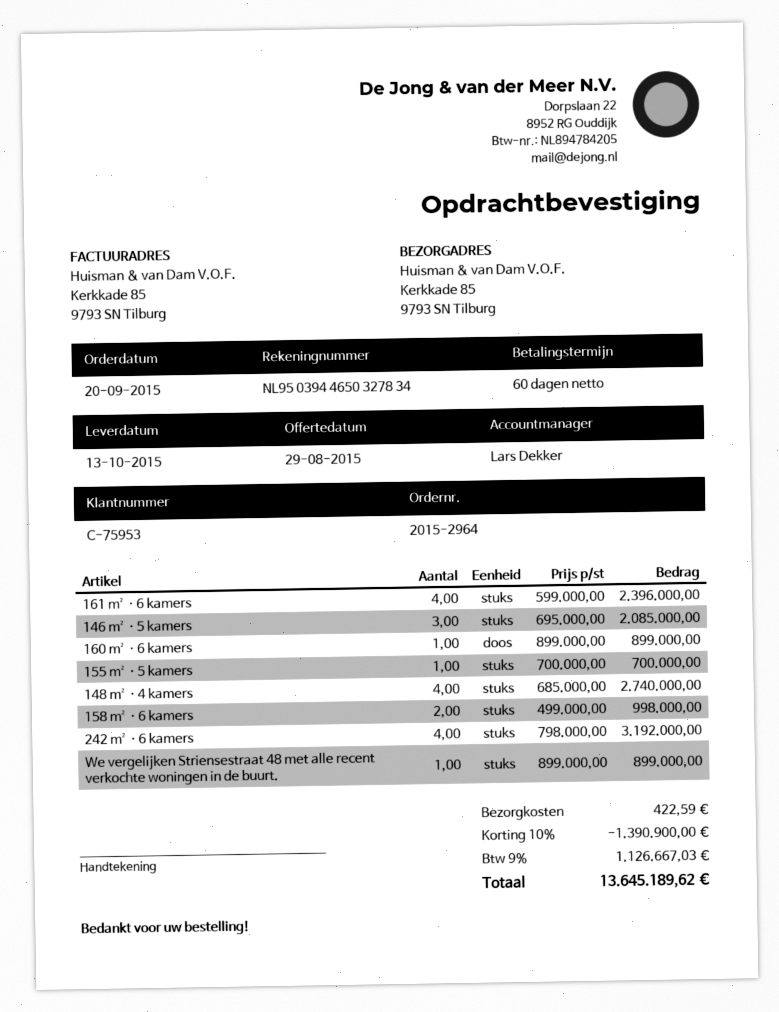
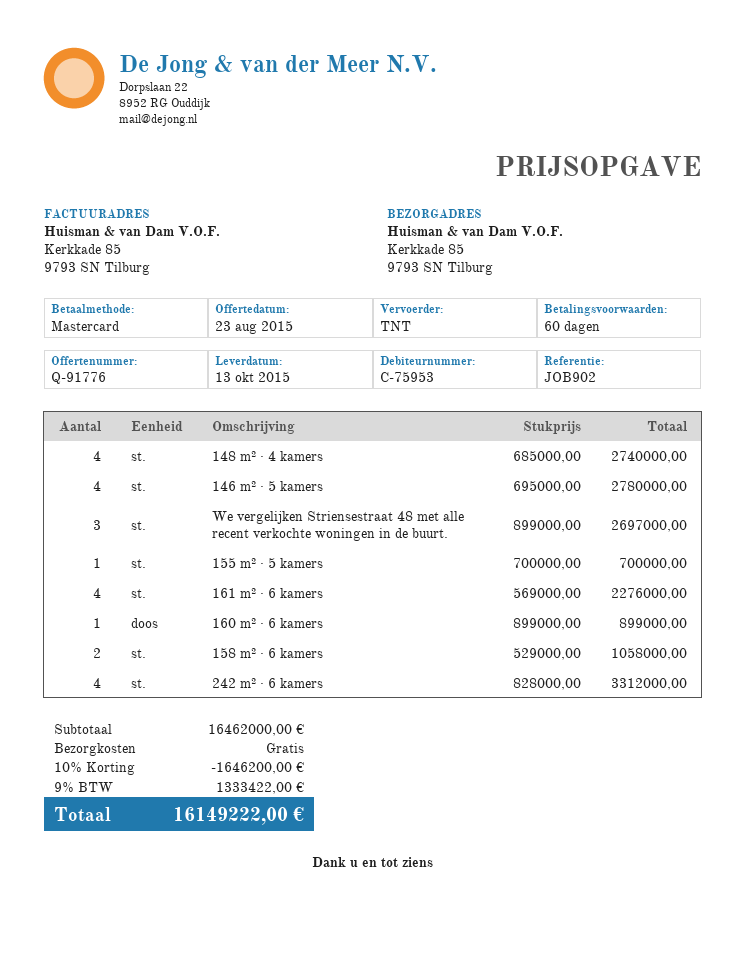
quote date: 2015-08-29 -> 2015-08-23
161 m² · 6 kamers: 4 x 599000.00 = 2396000.00 -> 4 x 569000.00 = 2276000.00
146 m² · 5 kamers: 3 x 695000.00 = 2085000.00 -> 4 x 695000.00 = 2780000.00
158 m² · 6 kamers: 2 x 499000.00 = 998000.00 -> 2 x 529000.00 = 1058000.00
242 m² · 6 kamers: 4 x 798000.00 = 3192000.00 -> 4 x 828000.00 = 3312000.00
We vergelijken Striensestraat 48 met alle recent verkochte woningen in de buurt.: 1 x 899000.00 = 899000.00 -> 3 x 899000.00 = 2697000.00
discount: 10% = 1390900.00 -> 10% = 1646200.00
shipping: 422.59 -> 0.00
tax: 9% = 1126667.03 -> 9% = 1333422.00
total: 13645189.62 -> 16149222.00

